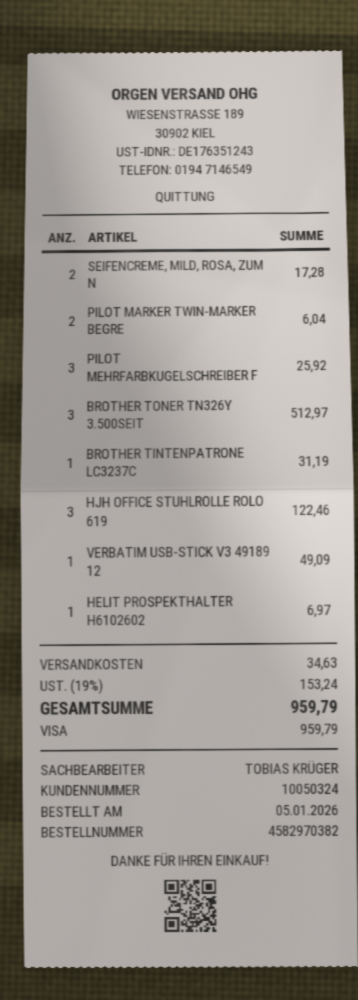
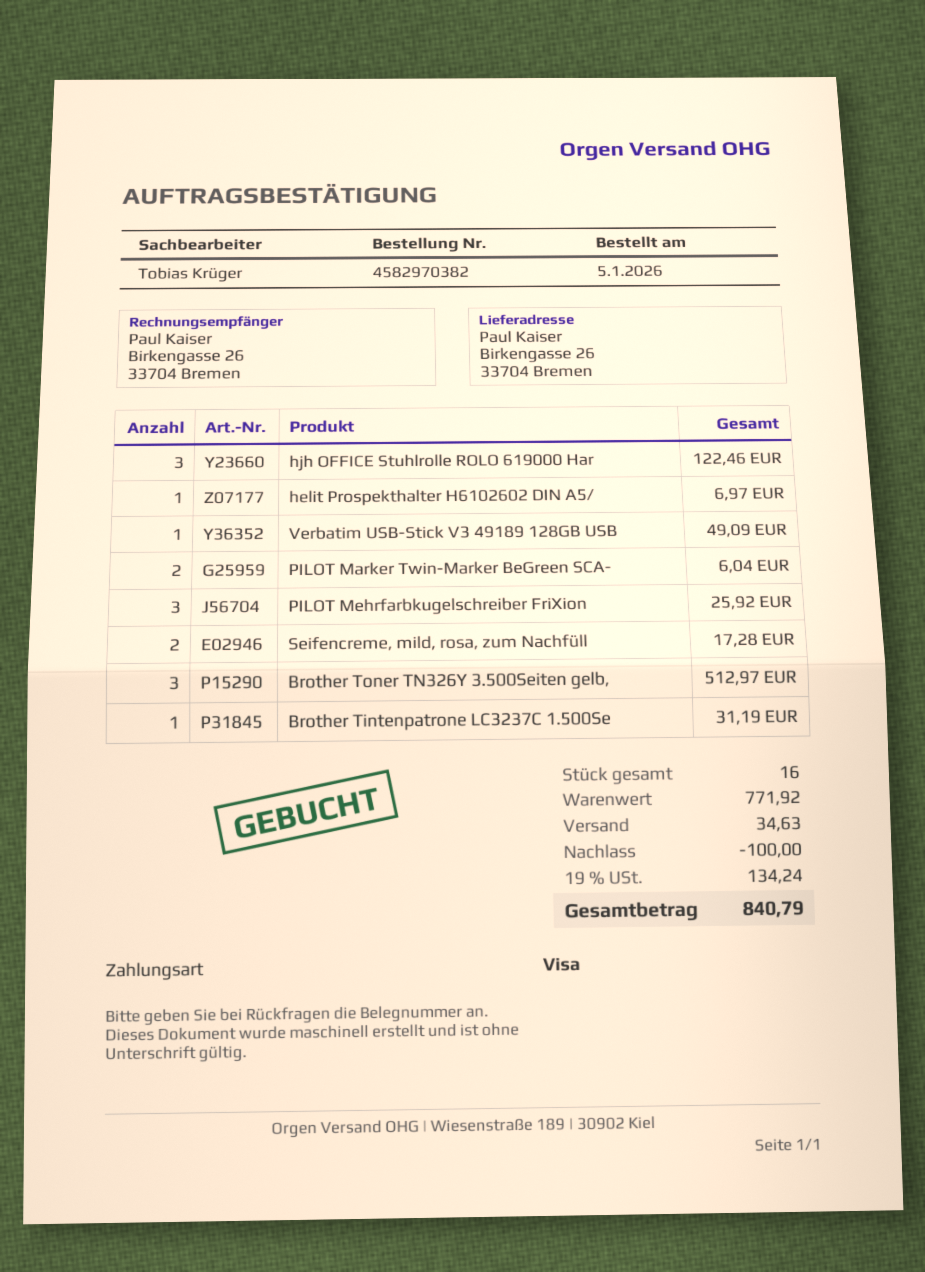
discount: none -> 100.00
tax: 19% = 153.24 -> 19% = 134.24
total: 959.79 -> 840.79

